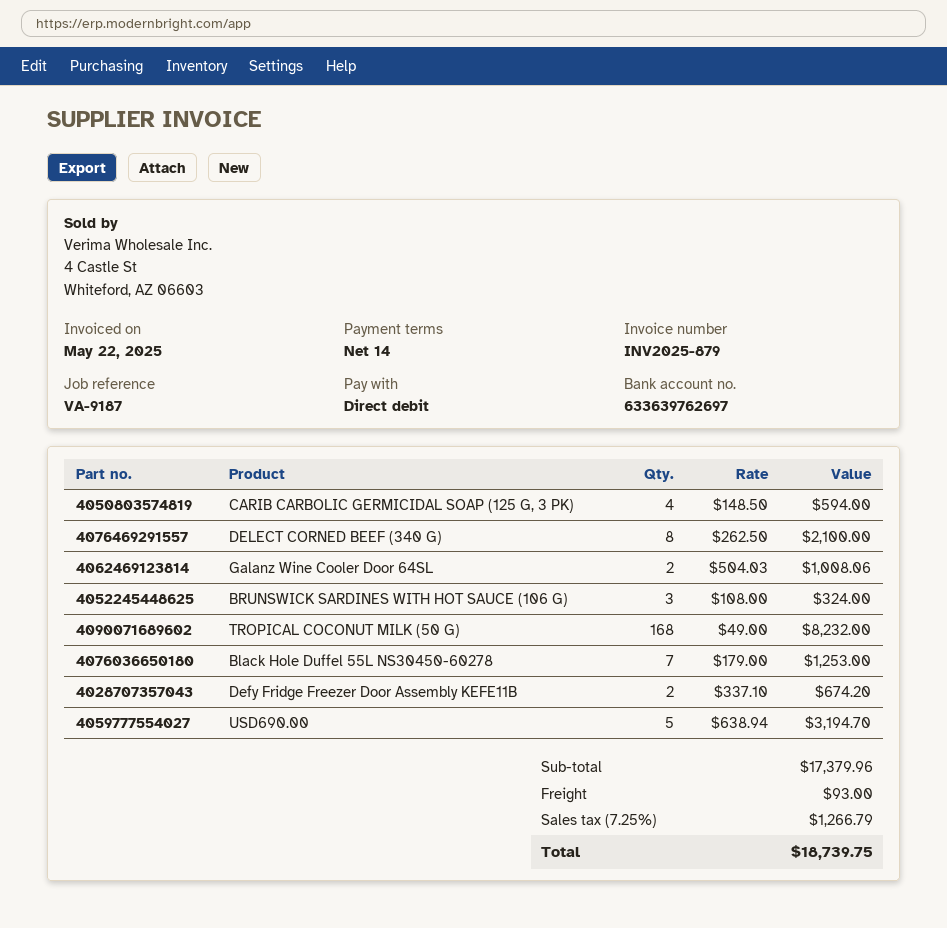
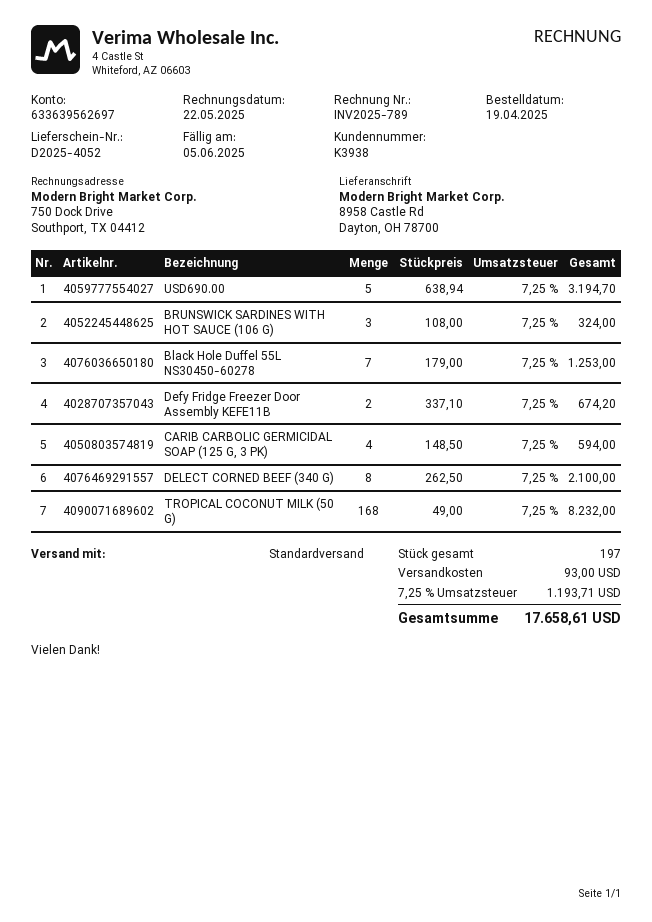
invoice number: INV2025-879 -> INV2025-789
bank account: 633639762697 -> 633639562697
Galanz Wine Cooler Door 64SL: 2 x 504.03 = 1008.06 -> none
tax: 7.25% = 1266.79 -> 7.25% = 1193.71
total: 18739.75 -> 17658.61

